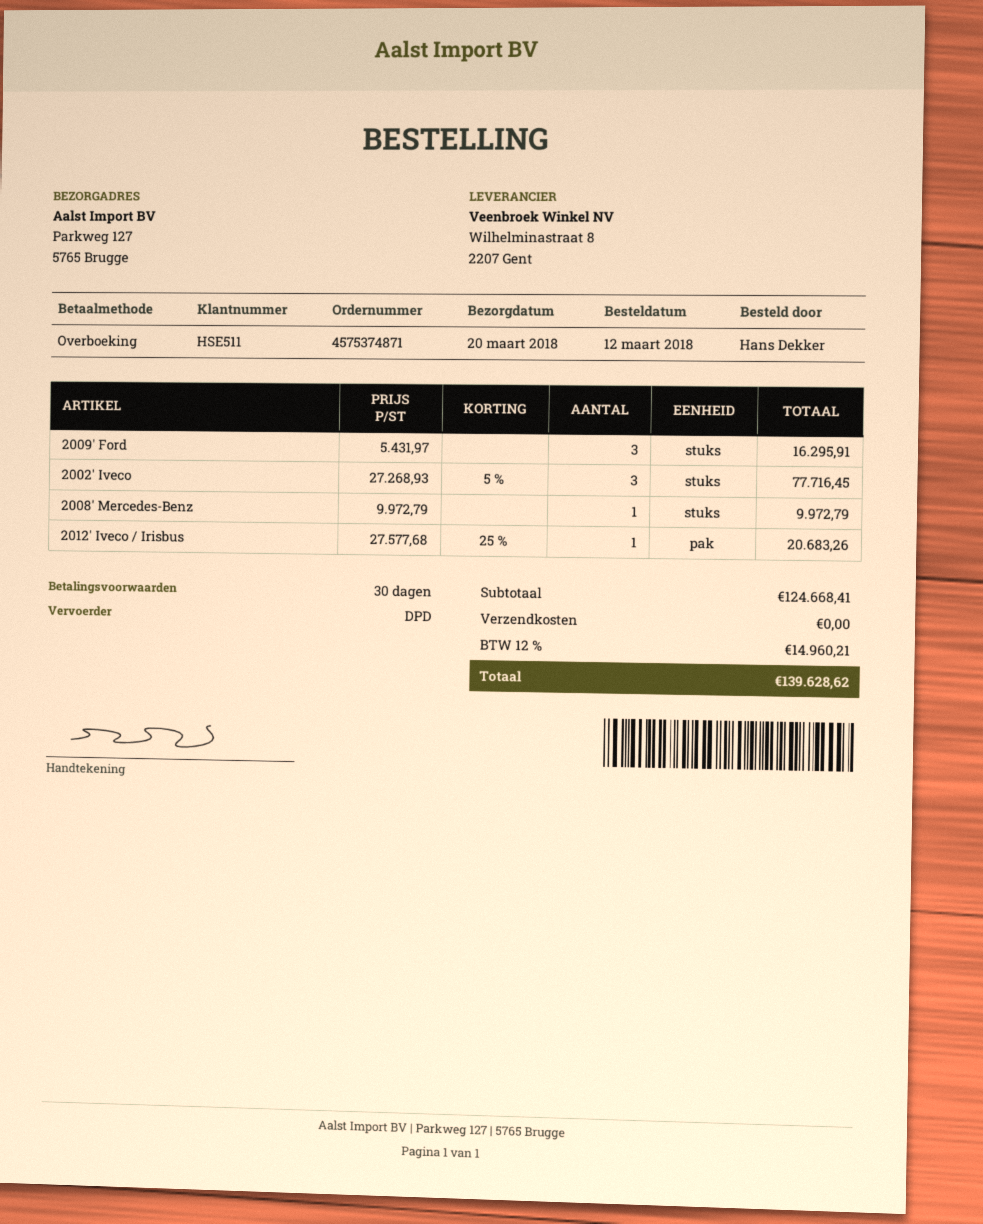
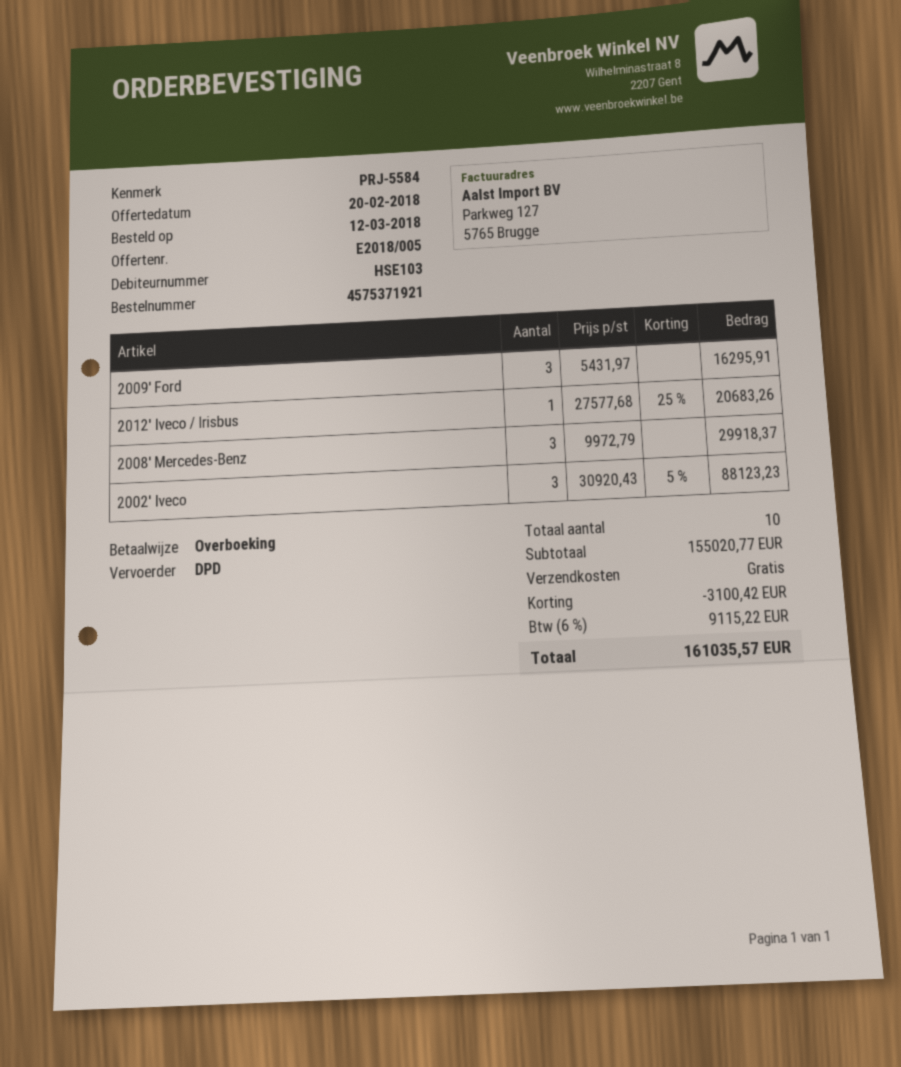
order number: 4575374871 -> 4575371921
customer number: HSE511 -> HSE103
2002' Iveco: 3 x 27268.93 - 5% = 77716.45 -> 3 x 30920.43 - 5% = 88123.23
2008' Mercedes-Benz: 1 x 9972.79 = 9972.79 -> 3 x 9972.79 = 29918.37
subtotal: 124668.41 -> 155020.77
discount: none -> 3100.42
tax: 12% = 14960.21 -> 6% = 9115.22
total: 139628.62 -> 161035.57

